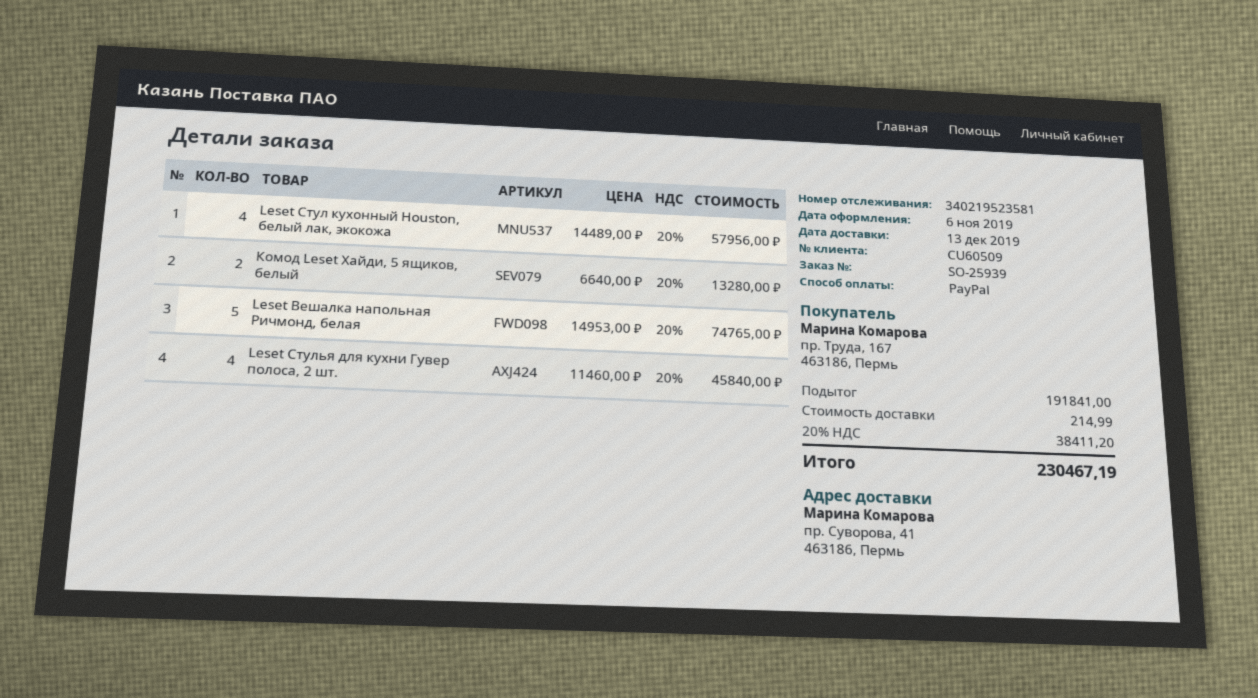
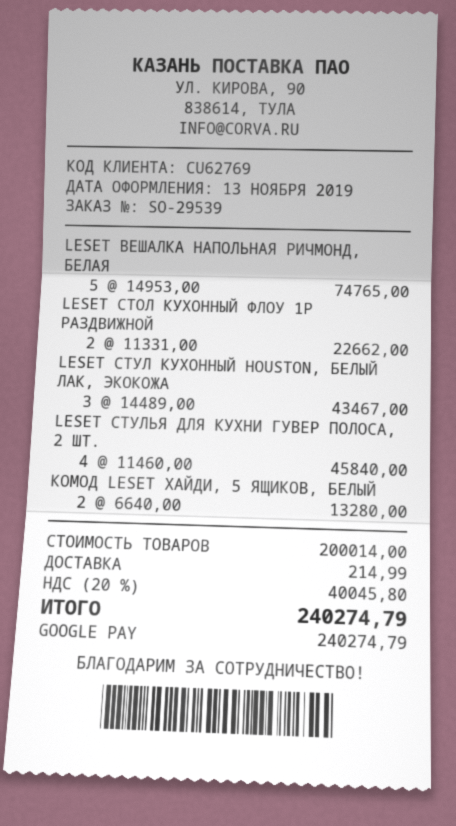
order number: SO-25939 -> SO-29539
order date: 2019-11-06 -> 2019-11-13
customer number: CU60509 -> CU62769
payment method: PayPal -> Google Pay
Leset Стул кухонный Houston, белый лак, экокожа: 4 x 14489.00 = 57956.00 -> 3 x 14489.00 = 43467.00
LESET СТОЛ КУХОННЫЙ ФЛОУ 1Р РАЗДВИЖНОЙ: none -> 2 x 11331.00 = 22662.00
subtotal: 191841.00 -> 200014.00
tax: 20% = 38411.20 -> 20% = 40045.80
total: 230467.19 -> 240274.79

